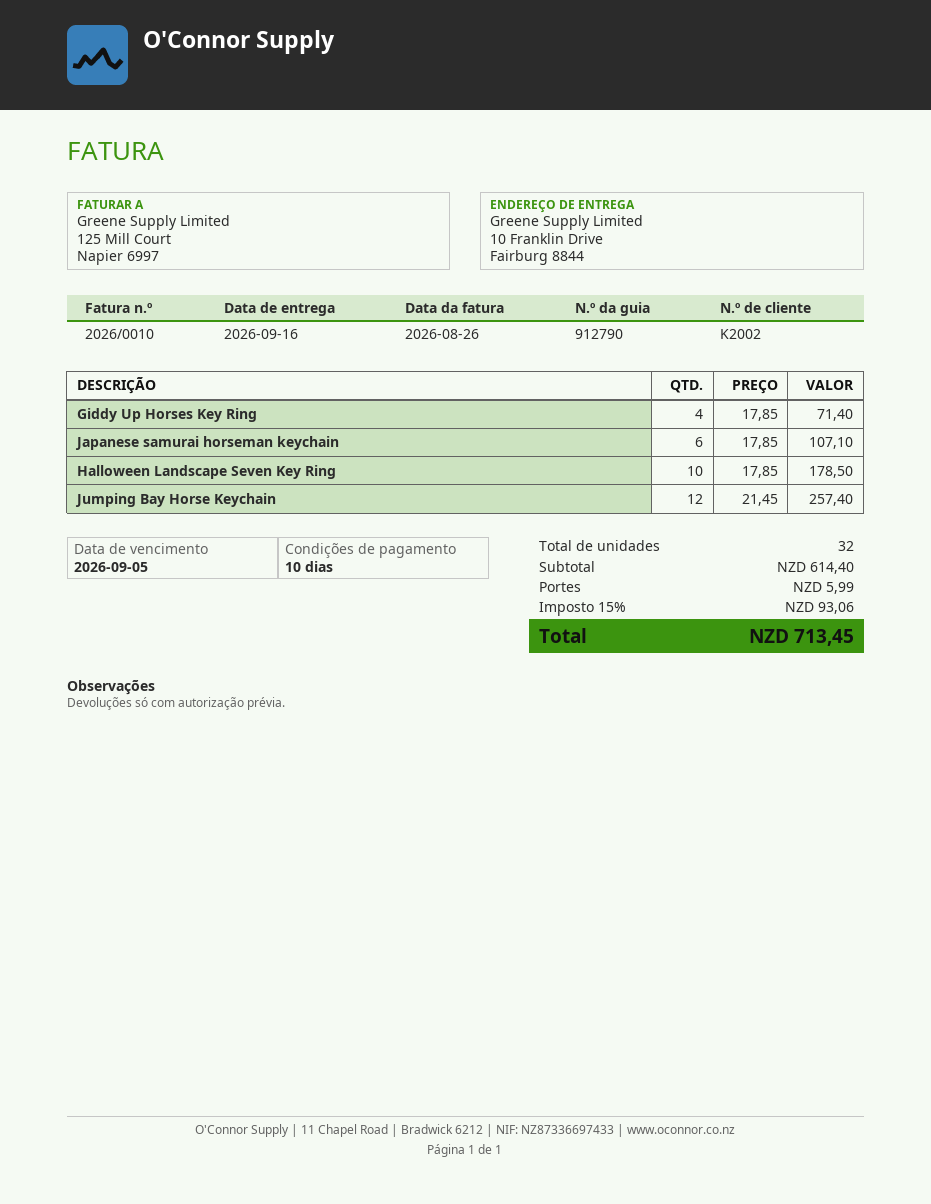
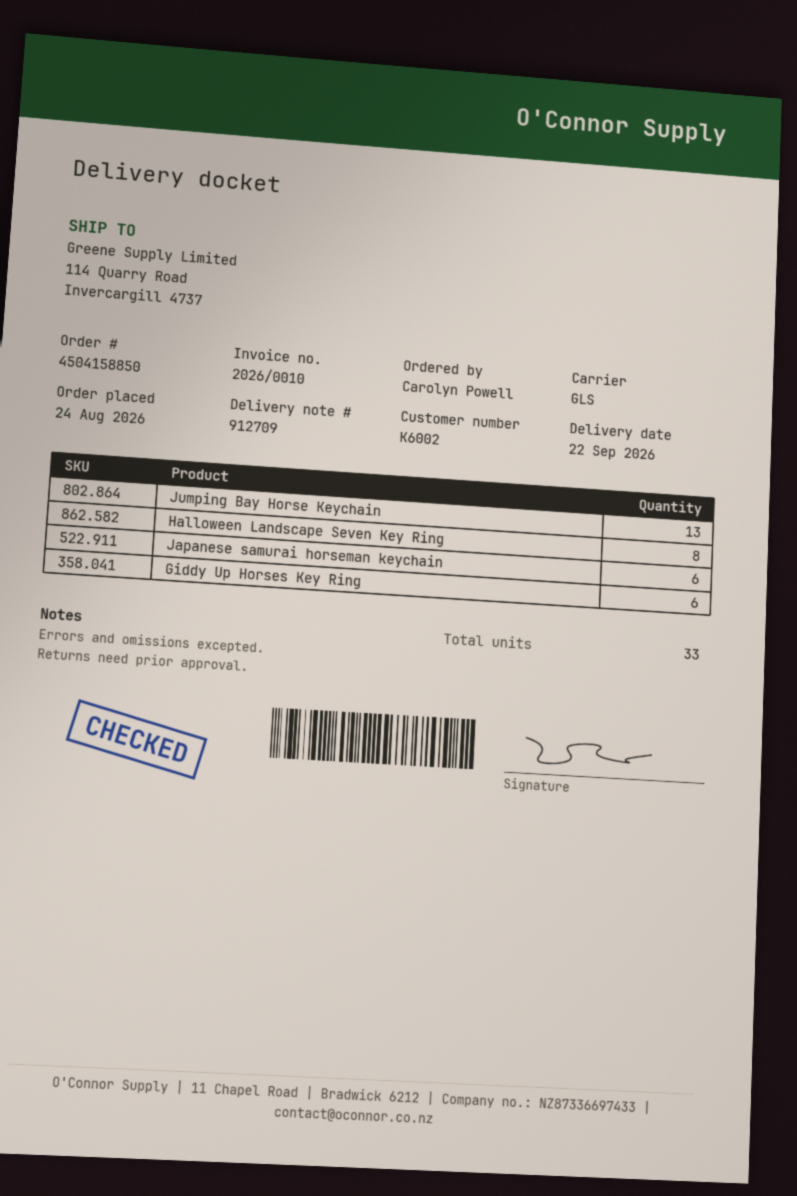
delivery note number: 912790 -> 912709
delivery date: 2026-09-16 -> 2026-09-22
customer number: K2002 -> K6002
ship to: 10 Franklin Drive, Fairburg 8844 -> 114 Quarry Road, Invercargill 4737
Giddy Up Horses Key Ring: 4 -> 6
Halloween Landscape Seven Key Ring: 10 -> 8
Jumping Bay Horse Keychain: 12 -> 13
total quantity: 32 -> 33

